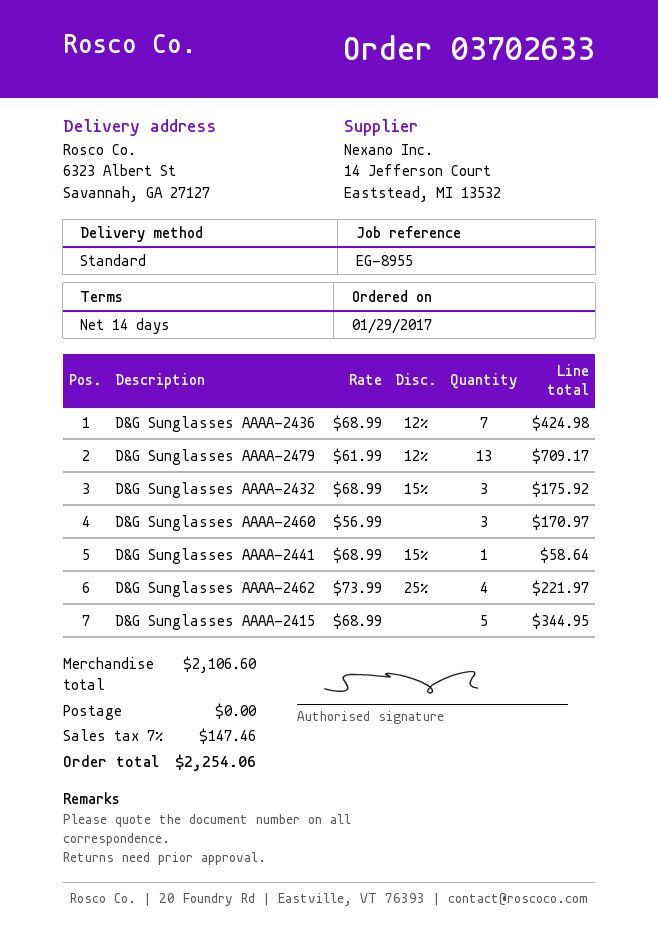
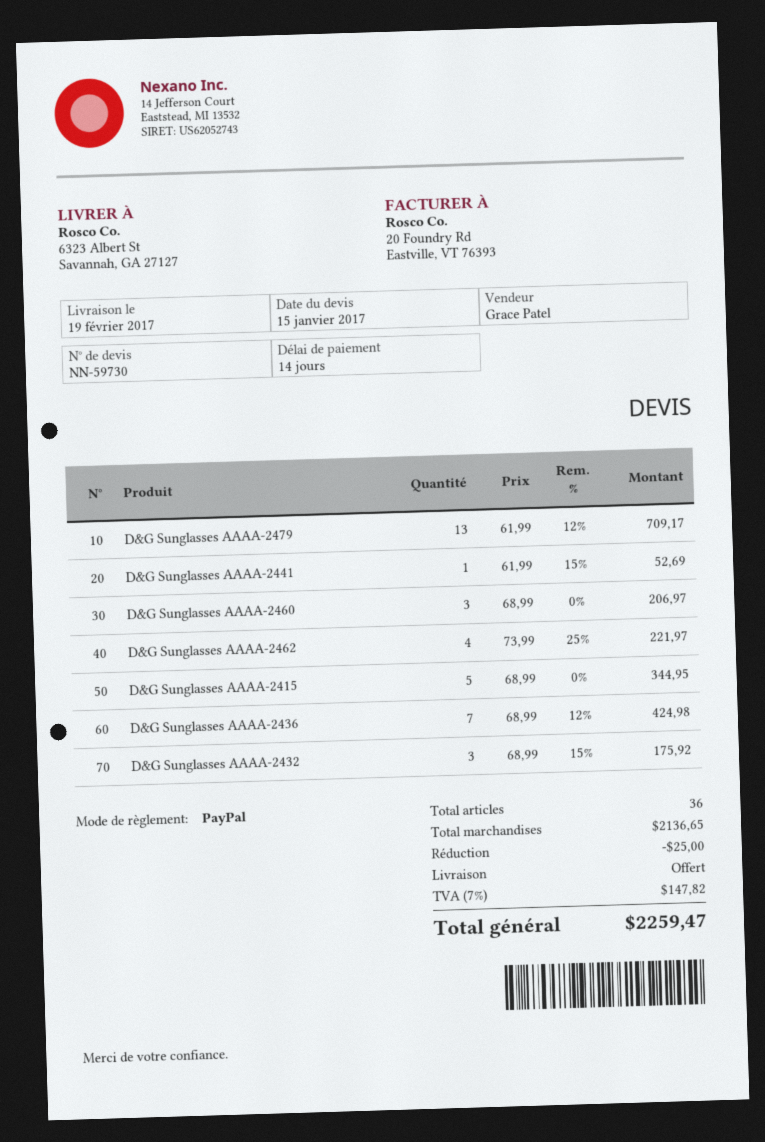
D&G Sunglasses AAAA-2460: 3 x 56.99 = 170.97 -> 3 x 68.99 = 206.97
D&G Sunglasses AAAA-2441: 1 x 68.99 - 15% = 58.64 -> 1 x 61.99 - 15% = 52.69
subtotal: 2106.60 -> 2136.65
discount: none -> 25.00
tax: 7% = 147.46 -> 7% = 147.82
total: 2254.06 -> 2259.47

